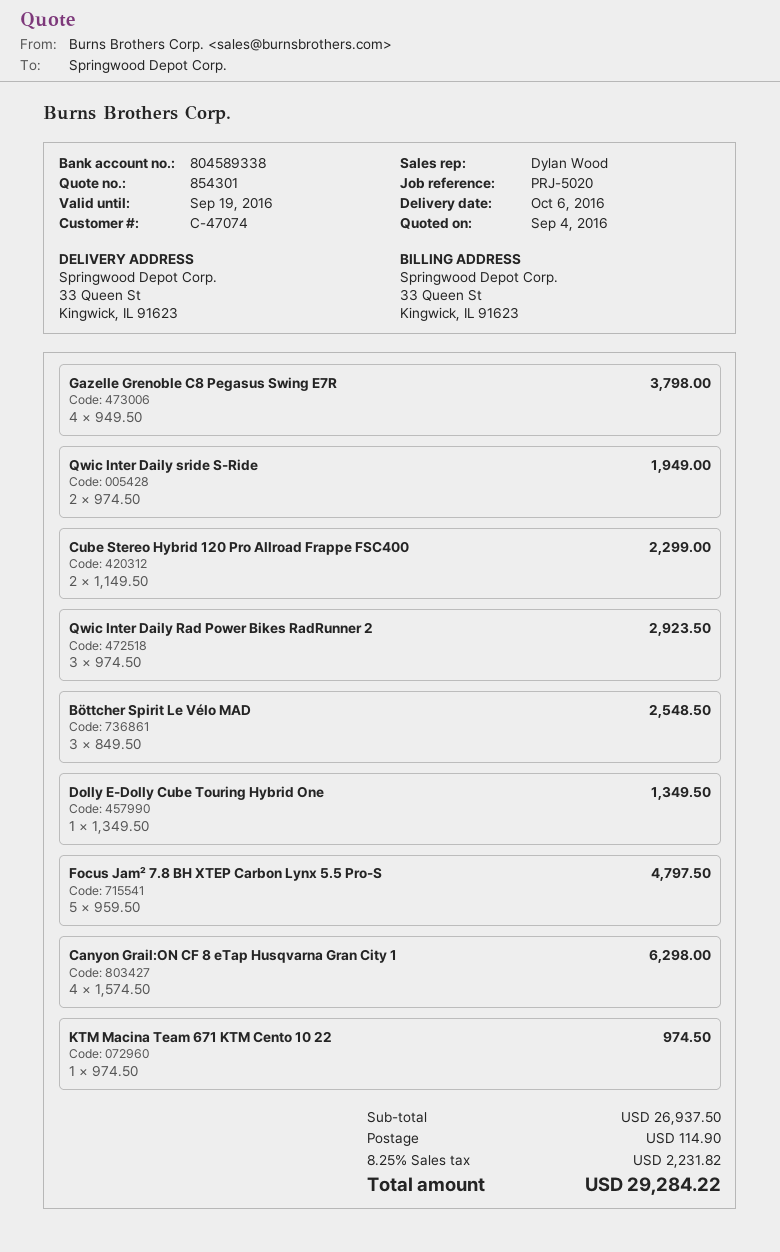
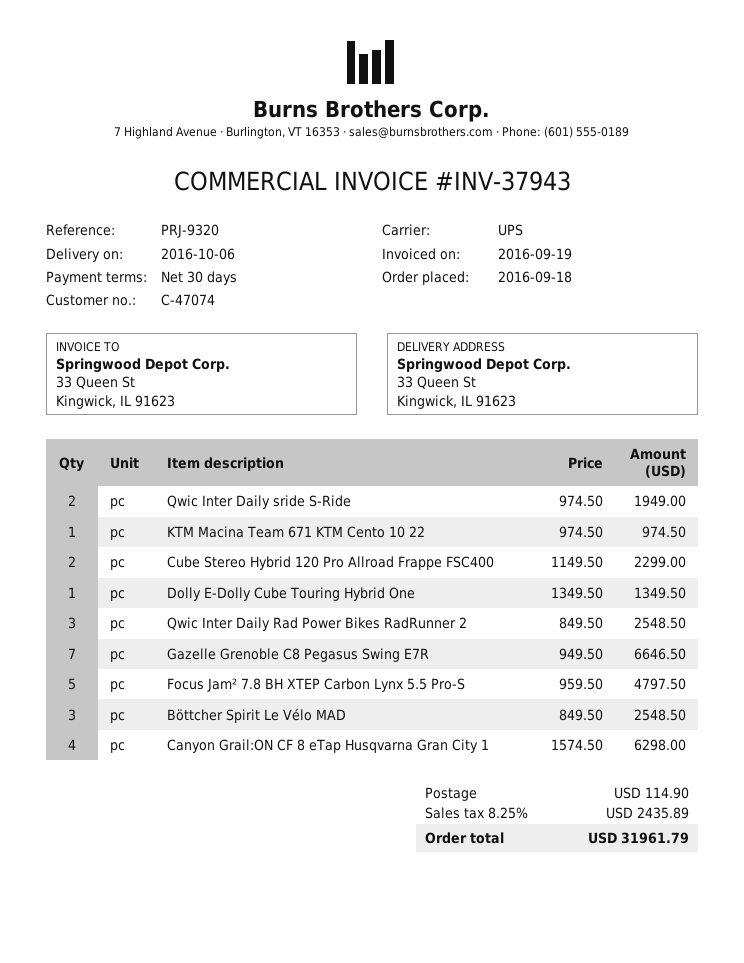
reference: PRJ-5020 -> PRJ-9320
Gazelle Grenoble C8 Pegasus Swing E7R: 4 x 949.50 = 3798.00 -> 7 x 949.50 = 6646.50
Qwic Inter Daily Rad Power Bikes RadRunner 2: 3 x 974.50 = 2923.50 -> 3 x 849.50 = 2548.50
tax: 8.25% = 2231.82 -> 8.25% = 2435.89
total: 29284.22 -> 31961.79

